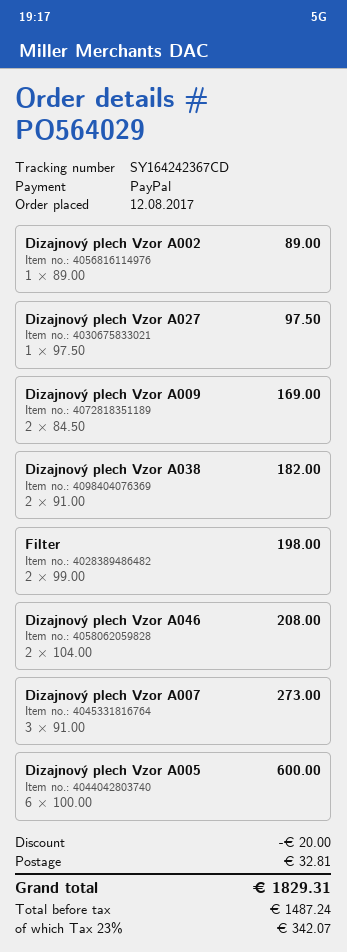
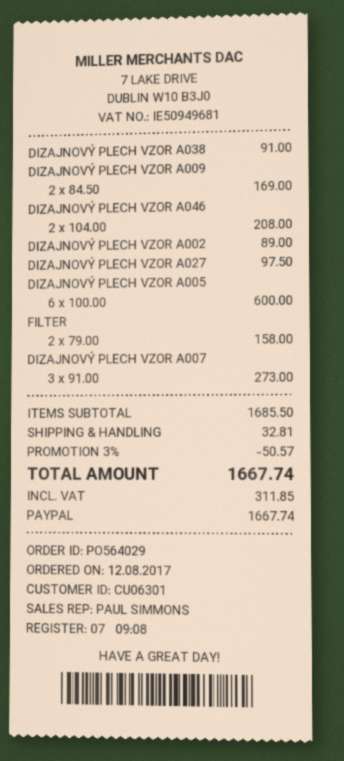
Dizajnový plech Vzor A038: 2 x 91.00 = 182.00 -> 1 x 91.00 = 91.00
Filter: 2 x 99.00 = 198.00 -> 2 x 79.00 = 158.00
discount: 20.00 -> 50.57
tax: 342.07 -> 311.85
total: 1829.31 -> 1667.74

